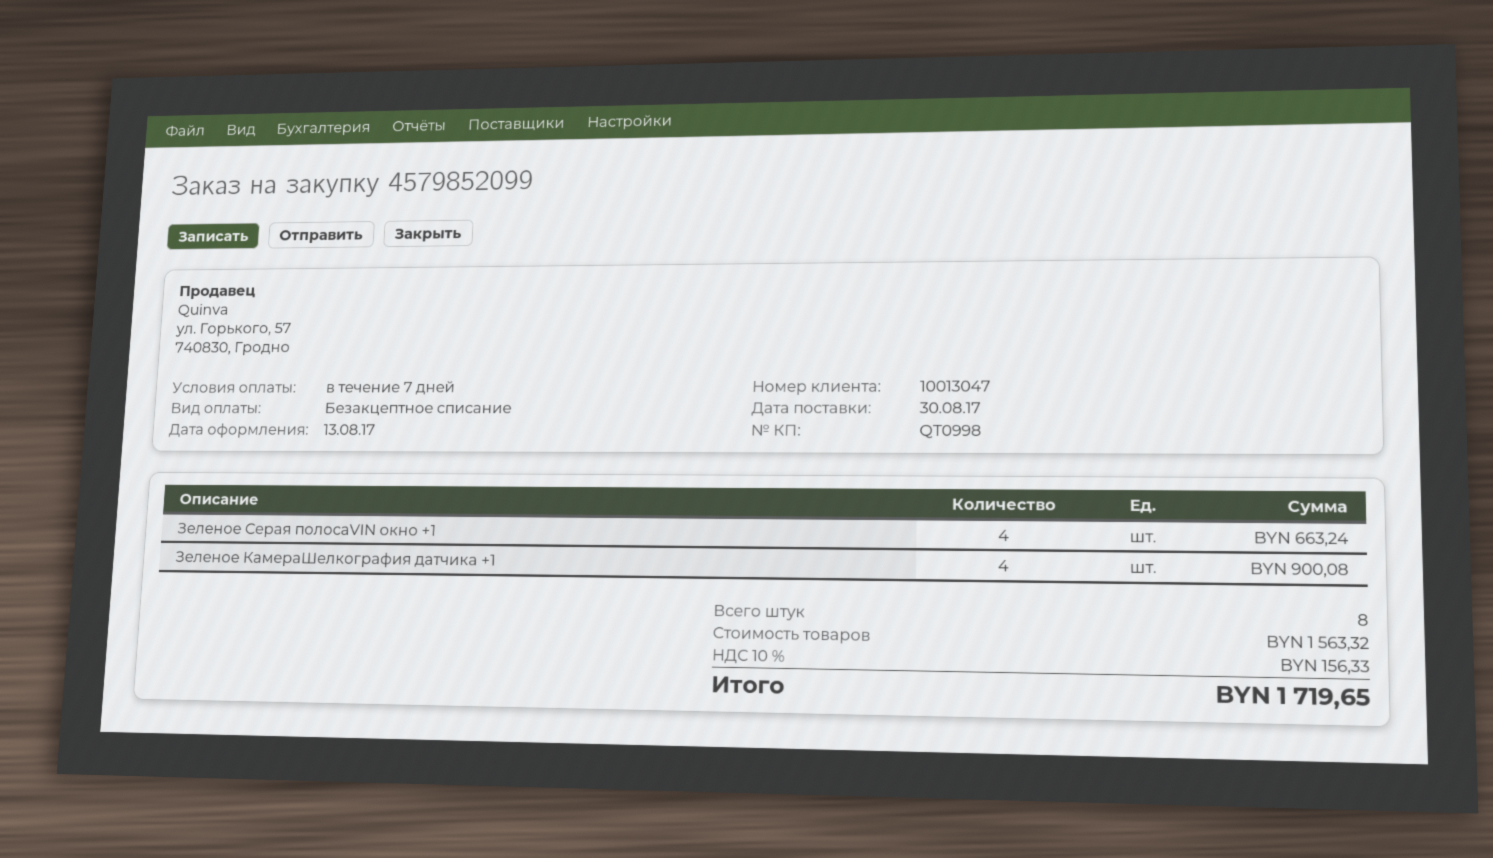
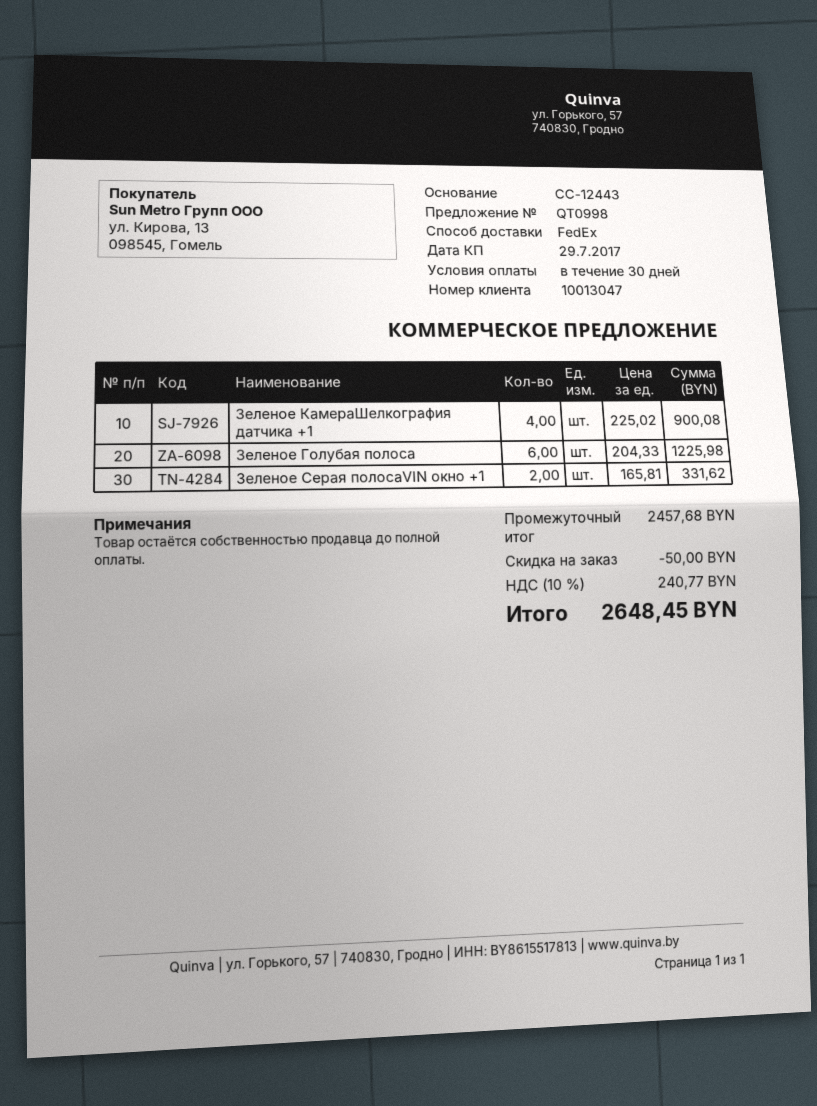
payment terms: 7 days -> 30 days
Зеленое Серая полосаVIN окно +1: 4 for 663.24 -> 2 for 331.62
Зеленое Голубая полоса: none -> 6 for 1225.98
subtotal: 1563.32 -> 2457.68
discount: none -> 50.00
tax: 10% = 156.33 -> 10% = 240.77
total: 1719.65 -> 2648.45

